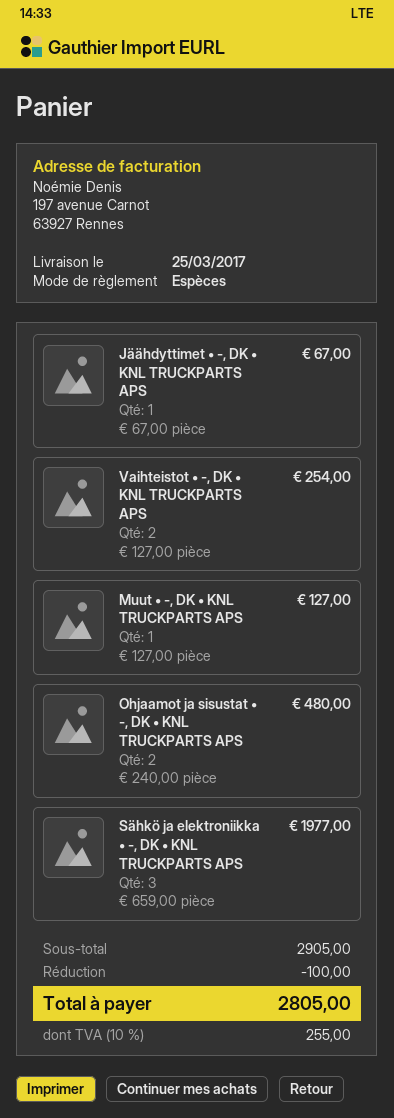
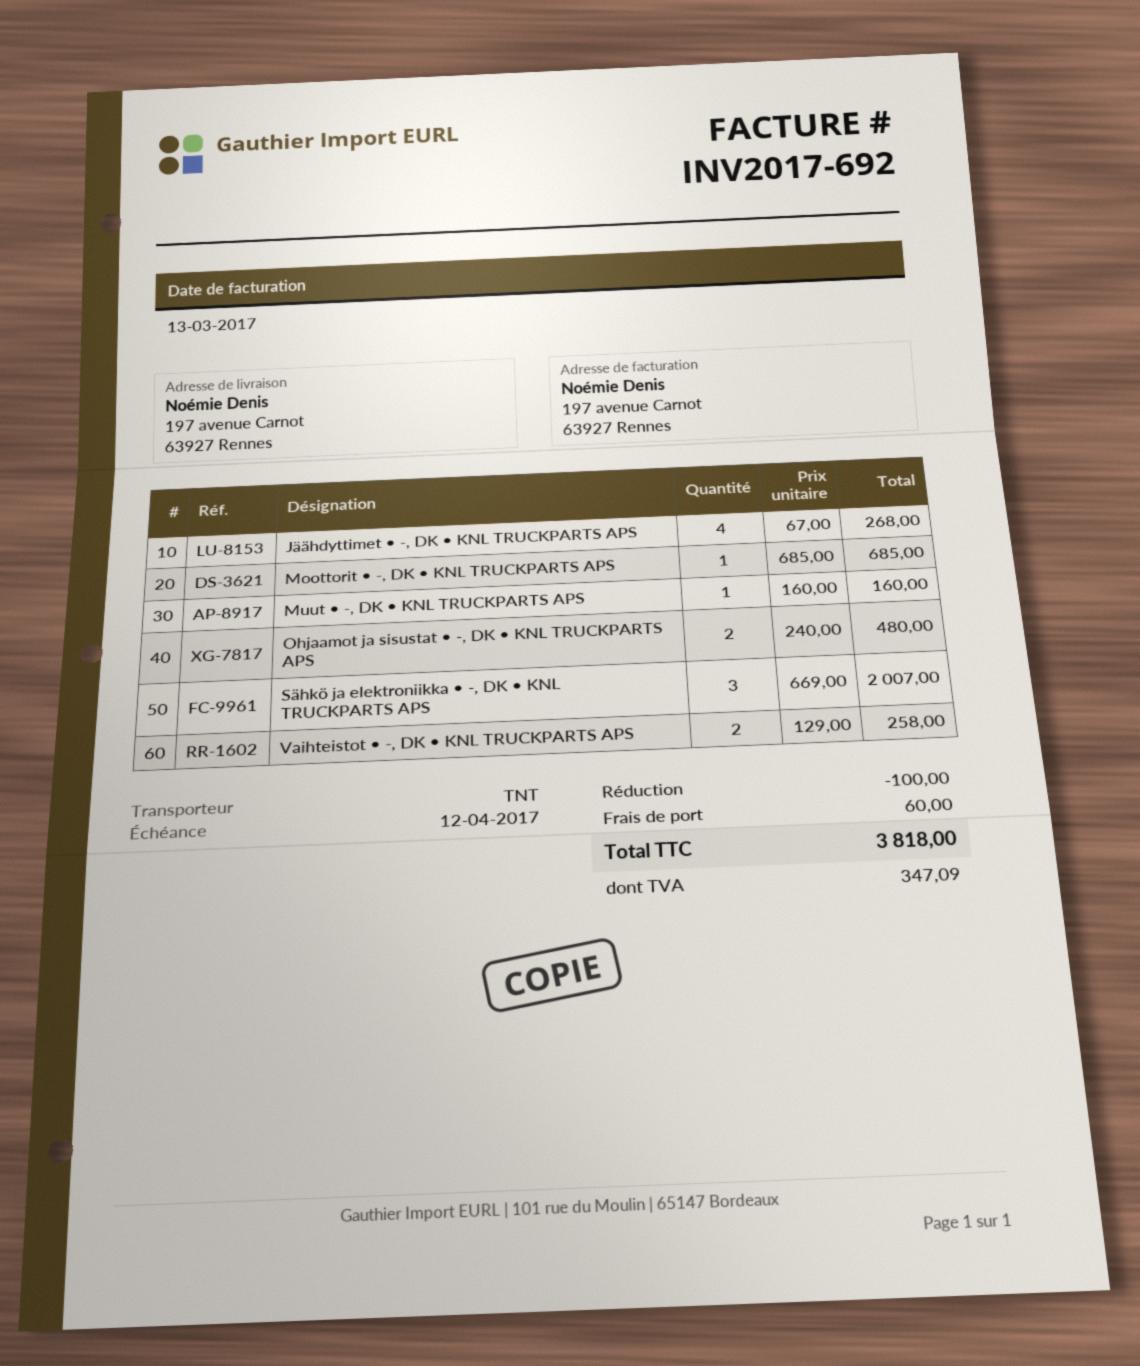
Jäähdyttimet • -, DK • KNL TRUCKPARTS APS: 1 x 67.00 = 67.00 -> 4 x 67.00 = 268.00
Vaihteistot • -, DK • KNL TRUCKPARTS APS: 2 x 127.00 = 254.00 -> 2 x 129.00 = 258.00
Muut • -, DK • KNL TRUCKPARTS APS: 1 x 127.00 = 127.00 -> 1 x 160.00 = 160.00
Sähkö ja elektroniikka • -, DK • KNL TRUCKPARTS APS: 3 x 659.00 = 1977.00 -> 3 x 669.00 = 2007.00
Moottorit • -, DK • KNL TRUCKPARTS APS: none -> 1 x 685.00 = 685.00
shipping: none -> 60.00
tax: 255.00 -> 347.09
total: 2805.00 -> 3818.00

